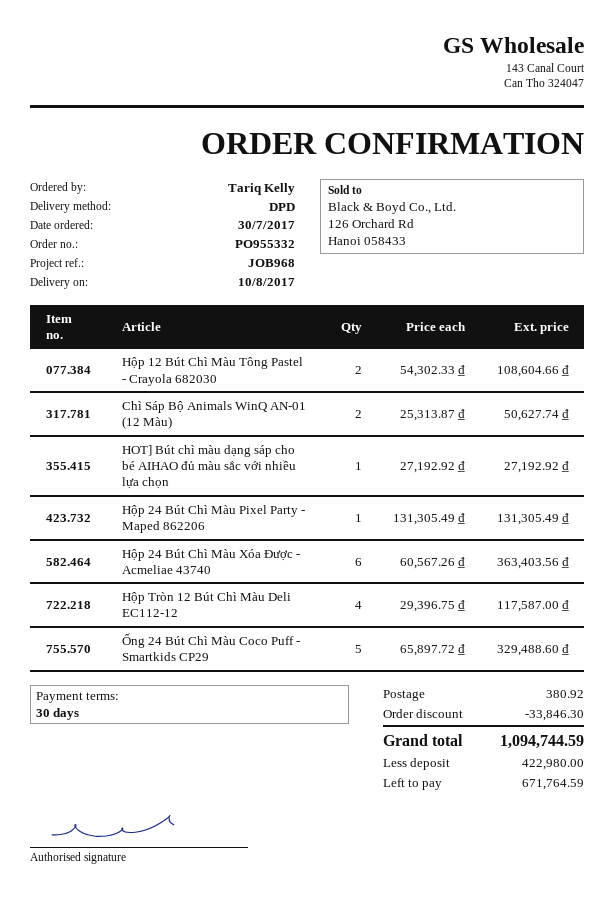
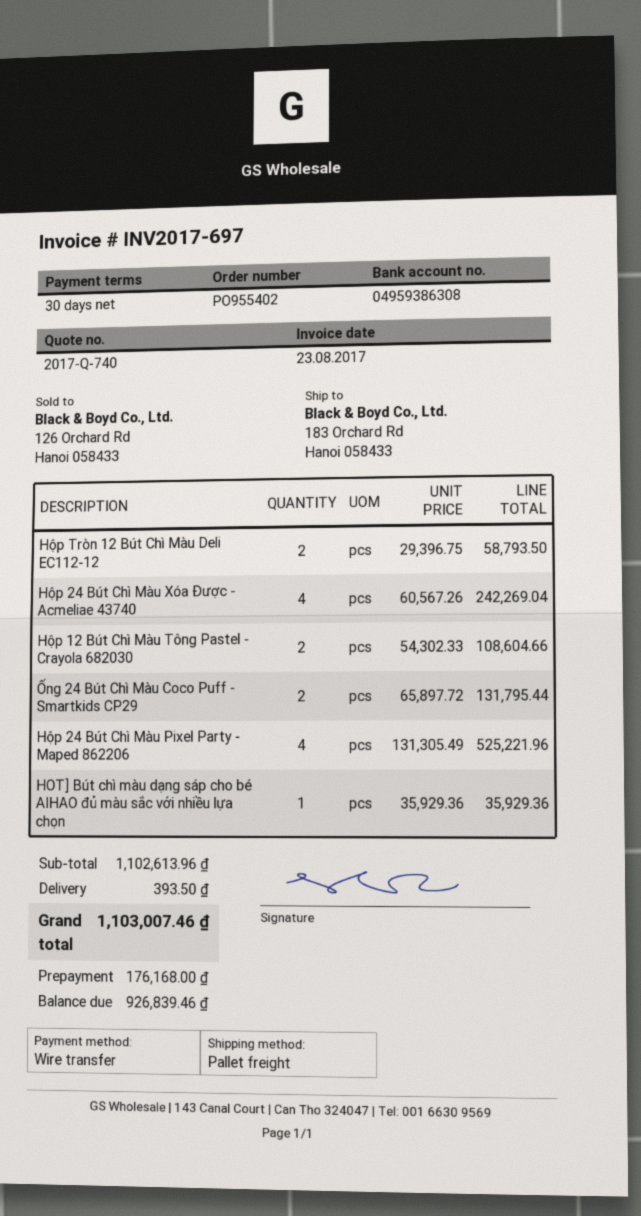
order number: PO955332 -> PO955402
shipping method: DPD -> pallet freight
Chì Sáp Bộ Animals WinQ AN-01 (12 Màu): 2 x 25313.87 = 50627.74 -> none
HOT] Bút chì màu dạng sáp cho bé AIHAO đủ màu sắc với nhiều lựa chọn: 1 x 27192.92 = 27192.92 -> 1 x 35929.36 = 35929.36
Hộp 24 Bút Chì Màu Pixel Party - Maped 862206: 1 x 131305.49 = 131305.49 -> 4 x 131305.49 = 525221.96
Hộp 24 Bút Chì Màu Xóa Được - Acmeliae 43740: 6 x 60567.26 = 363403.56 -> 4 x 60567.26 = 242269.04
Hộp Tròn 12 Bút Chì Màu Deli EC112-12: 4 x 29396.75 = 117587.00 -> 2 x 29396.75 = 58793.50
Ống 24 Bút Chì Màu Coco Puff - Smartkids CP29: 5 x 65897.72 = 329488.60 -> 2 x 65897.72 = 131795.44
discount: 33846.30 -> none
shipping: 380.92 -> 393.50
total: 1094744.59 -> 1103007.46
deposit: 422980.00 -> 176168.00
balance: 671764.59 -> 926839.46

